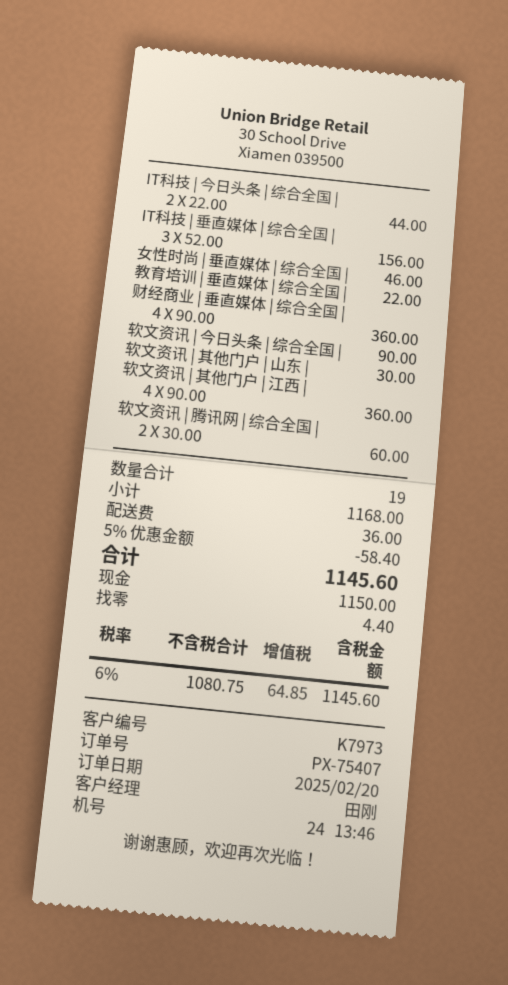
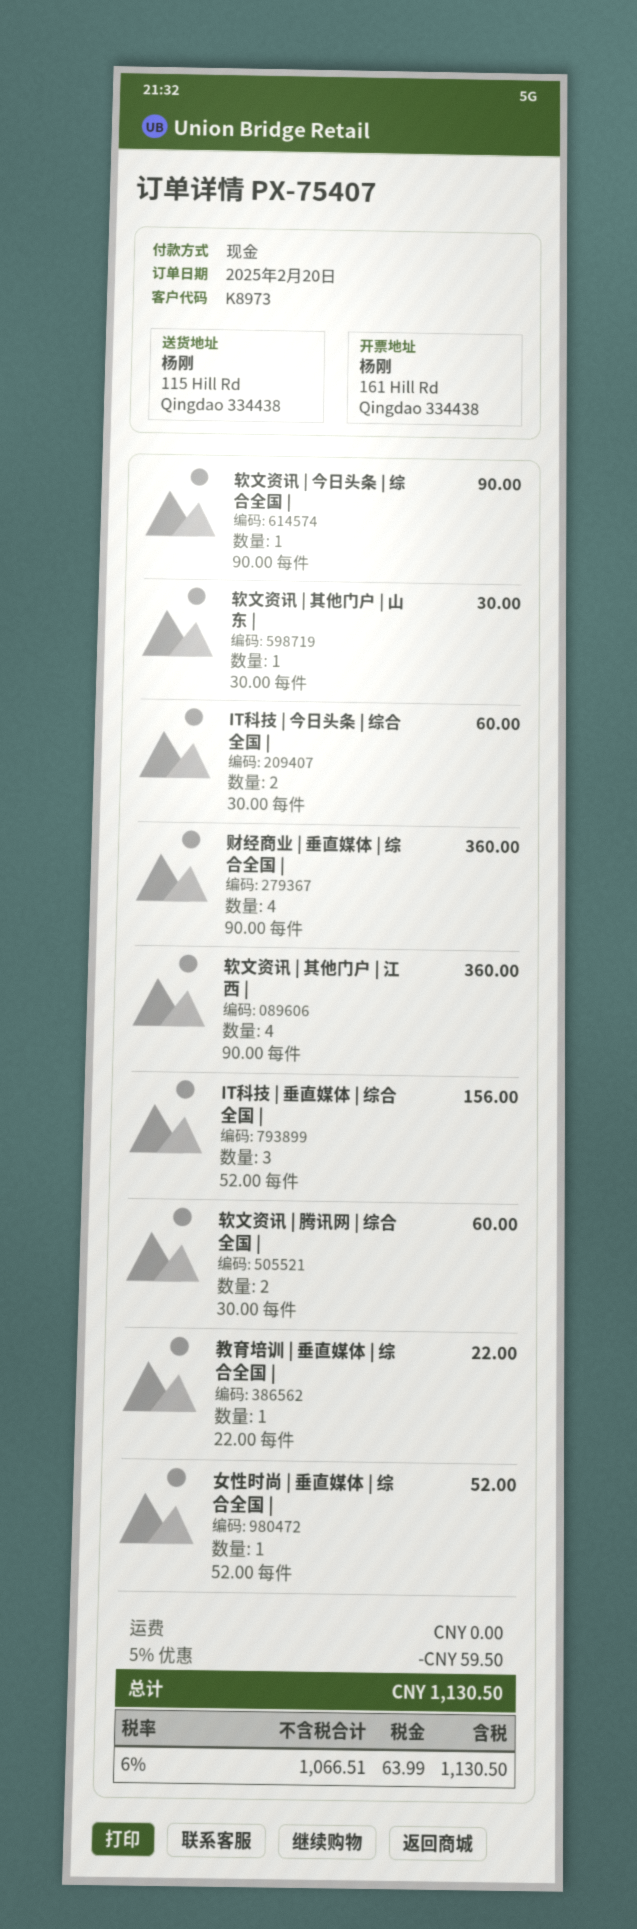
customer number: K7973 -> K8973
IT科技 | 今日头条 | 综合全国 |: 2 x 22.00 = 44.00 -> 2 x 30.00 = 60.00
女性时尚 | 垂直媒体 | 综合全国 |: 1 x 46.00 = 46.00 -> 1 x 52.00 = 52.00
discount: 5% = 58.40 -> 5% = 59.50
shipping: 36.00 -> 0.00
net: 1080.75 -> 1066.51
tax: 6% = 64.85 -> 6% = 63.99
total: 1145.60 -> 1130.50

